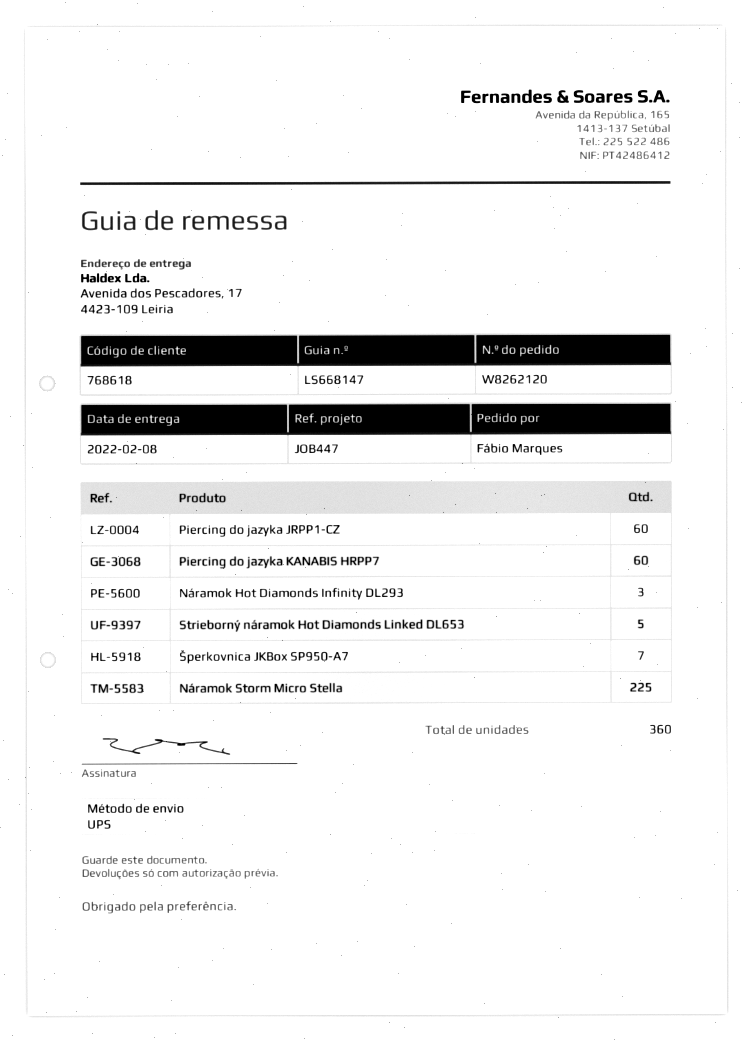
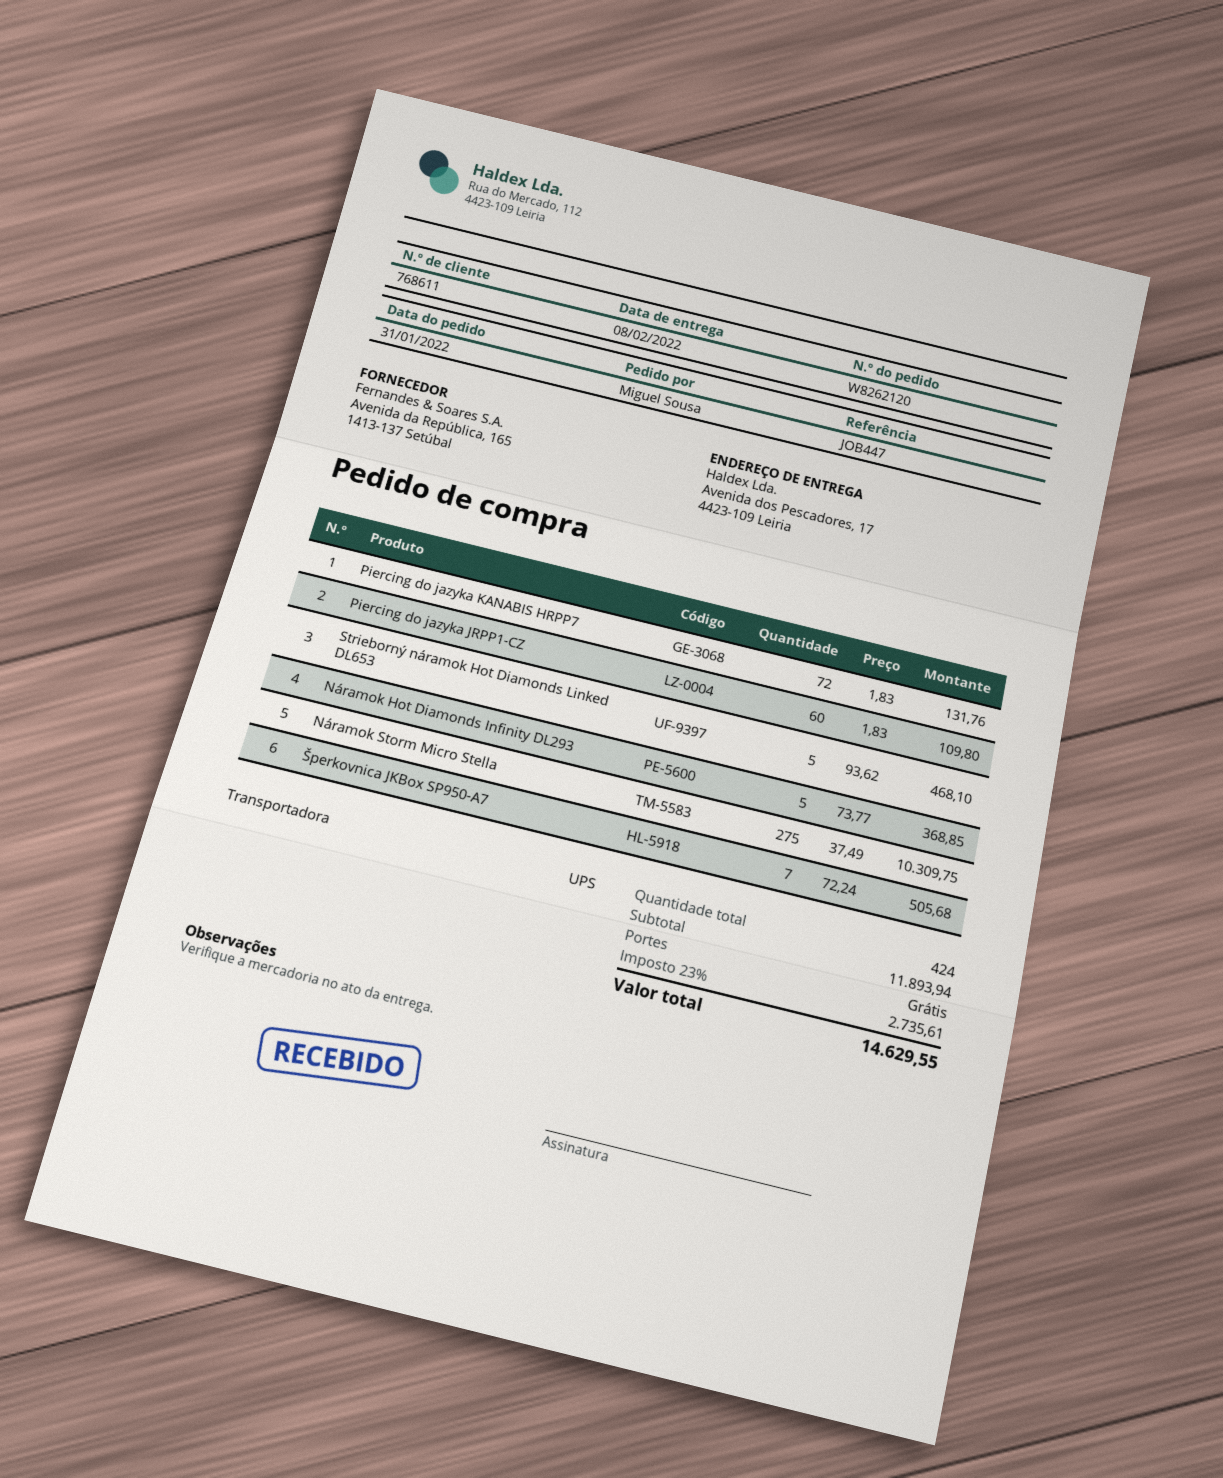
customer number: 768618 -> 768611
ordered by: Fábio Marques -> Miguel Sousa
Piercing do jazyka KANABIS HRPP7: 60 -> 72
Náramok Hot Diamonds Infinity DL293: 3 -> 5
Náramok Storm Micro Stella: 225 -> 275
total quantity: 360 -> 424

